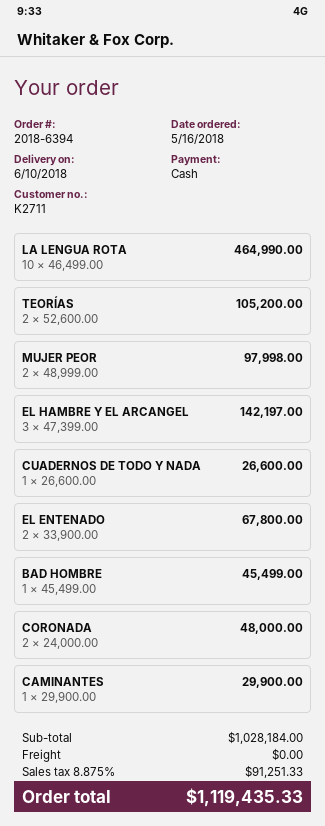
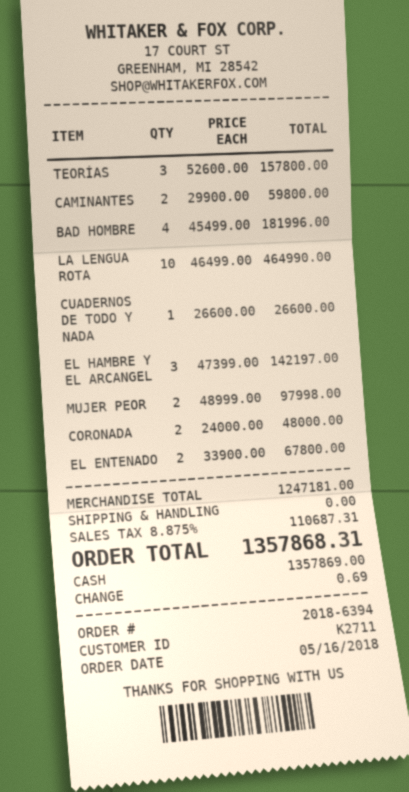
TEORÍAS: 2 x 52600.00 = 105200.00 -> 3 x 52600.00 = 157800.00
BAD HOMBRE: 1 x 45499.00 = 45499.00 -> 4 x 45499.00 = 181996.00
CAMINANTES: 1 x 29900.00 = 29900.00 -> 2 x 29900.00 = 59800.00
subtotal: 1028184.00 -> 1247181.00
tax: 8.875% = 91251.33 -> 8.875% = 110687.31
total: 1119435.33 -> 1357868.31

